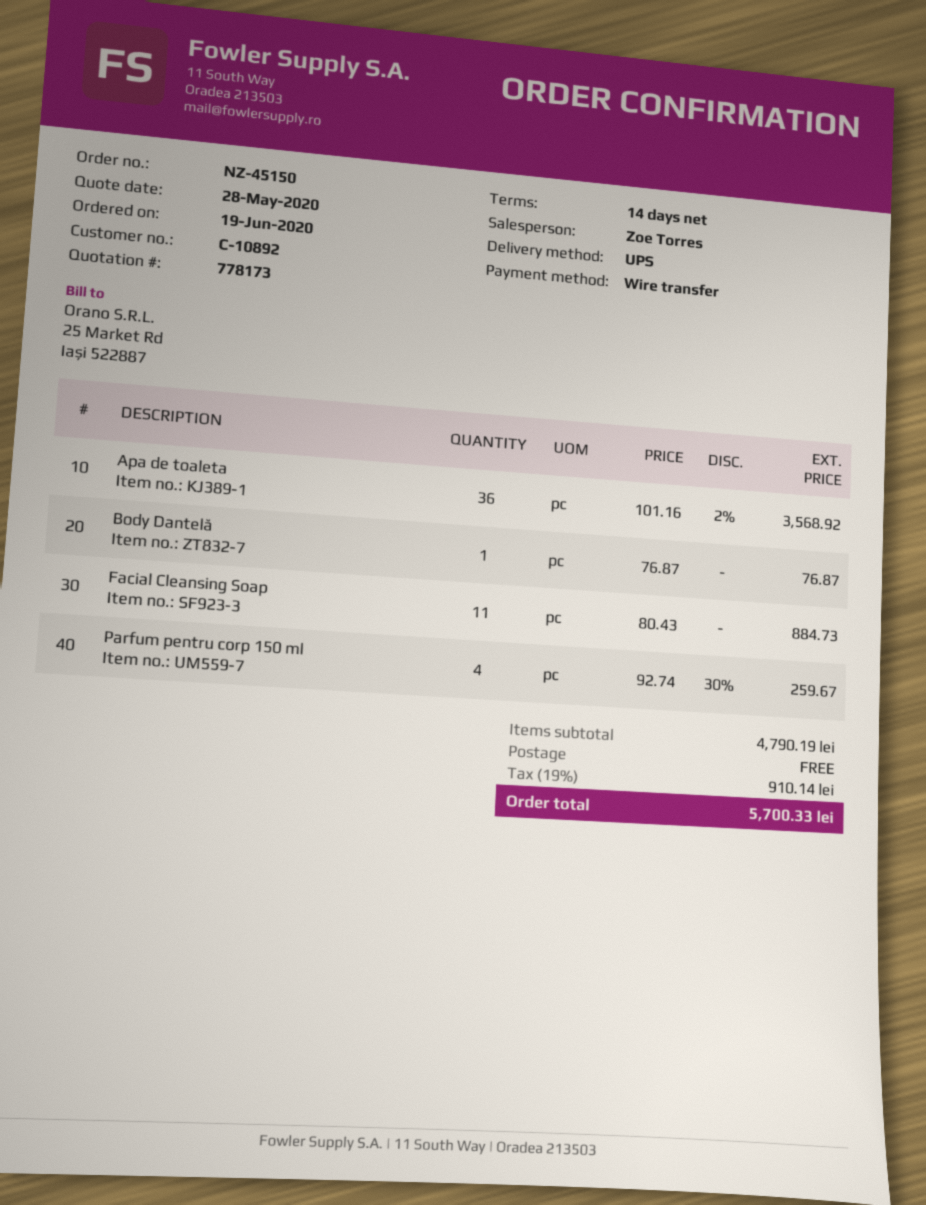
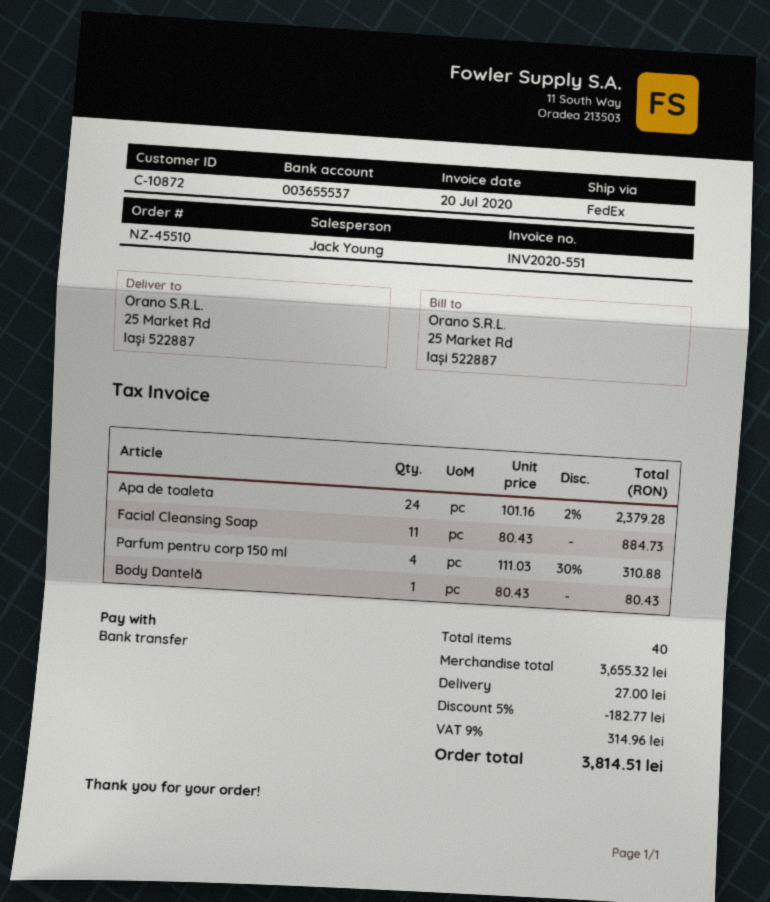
order number: NZ-45150 -> NZ-45510
customer number: C-10892 -> C-10872
sales rep: Zoe Torres -> Jack Young
shipping method: UPS -> FedEx
Apa de toaleta: 36 x 101.16 - 2% = 3568.92 -> 24 x 101.16 - 2% = 2379.28
Body Dantelă: 1 x 76.87 = 76.87 -> 1 x 80.43 = 80.43
Parfum pentru corp 150 ml: 4 x 92.74 - 30% = 259.67 -> 4 x 111.03 - 30% = 310.88
subtotal: 4790.19 -> 3655.32
discount: none -> 5% = 182.77
shipping: 0.00 -> 27.00
tax: 19% = 910.14 -> 9% = 314.96
total: 5700.33 -> 3814.51

